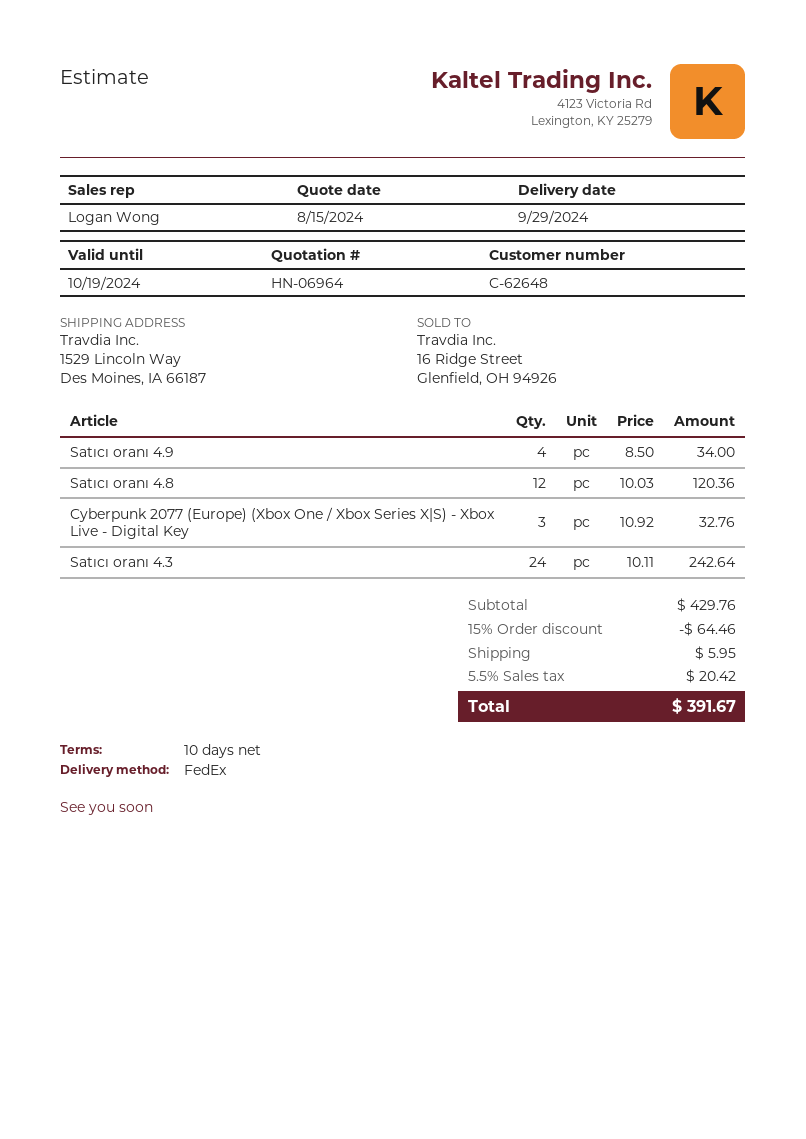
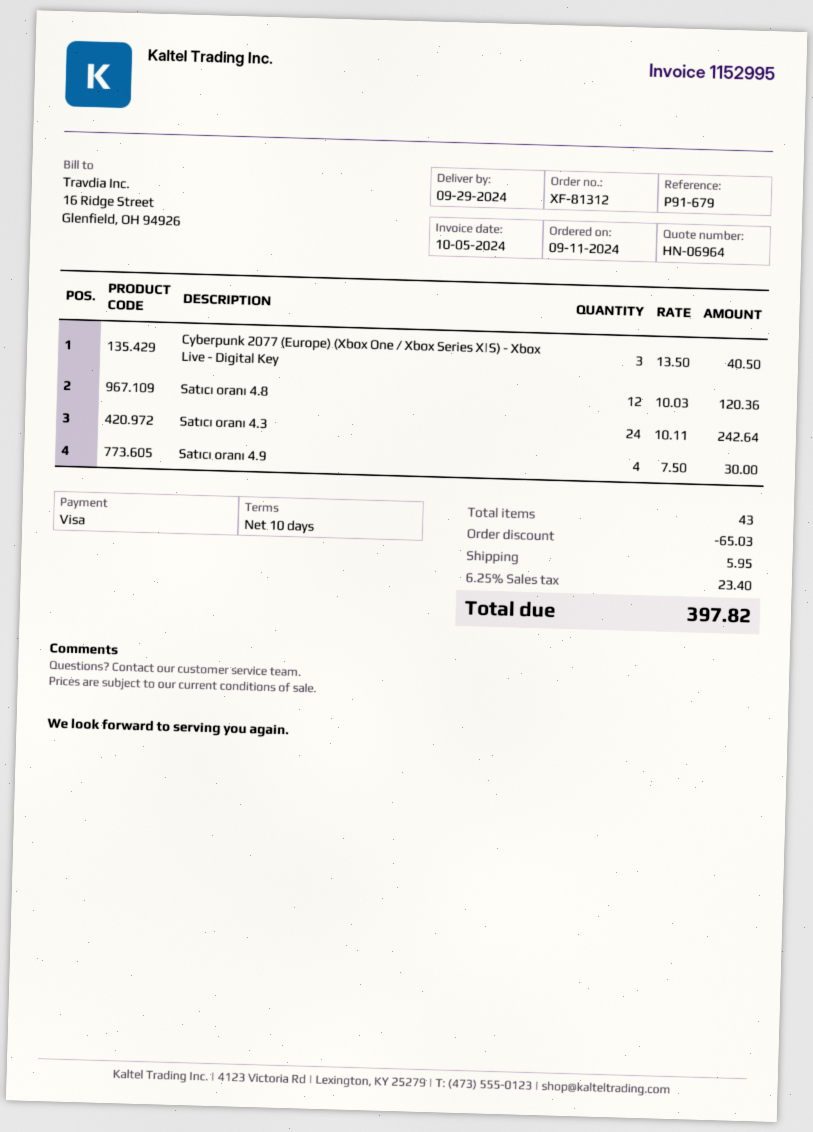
Satıcı oranı 4.9: 4 x 8.50 = 34.00 -> 4 x 7.50 = 30.00
Cyberpunk 2077 (Europe) (Xbox One / Xbox Series X|S) - Xbox Live - Digital Key: 3 x 10.92 = 32.76 -> 3 x 13.50 = 40.50
discount: 64.46 -> 65.03
tax: 5.5% = 20.42 -> 6.25% = 23.40
total: 391.67 -> 397.82

